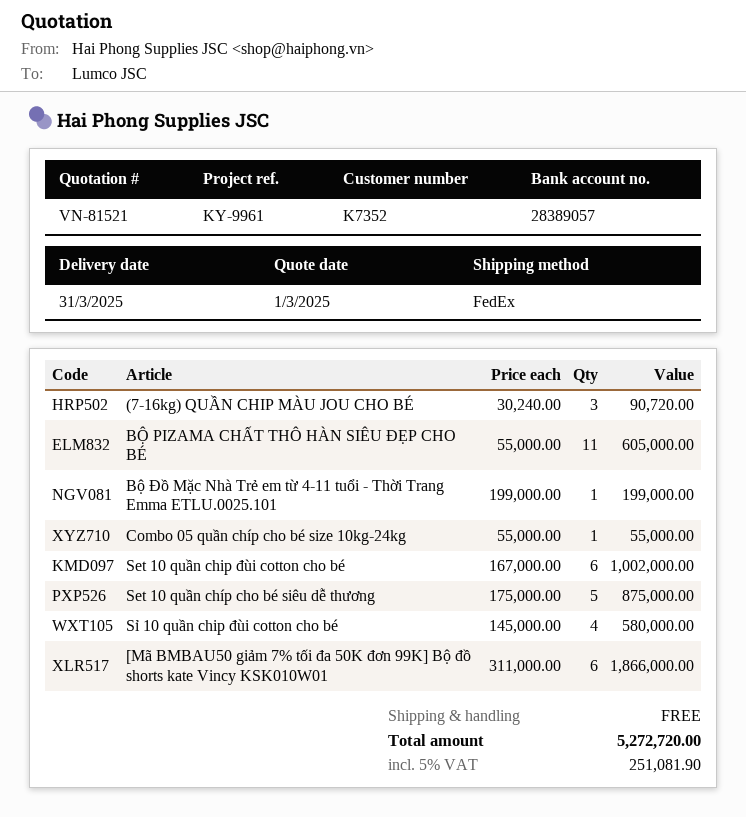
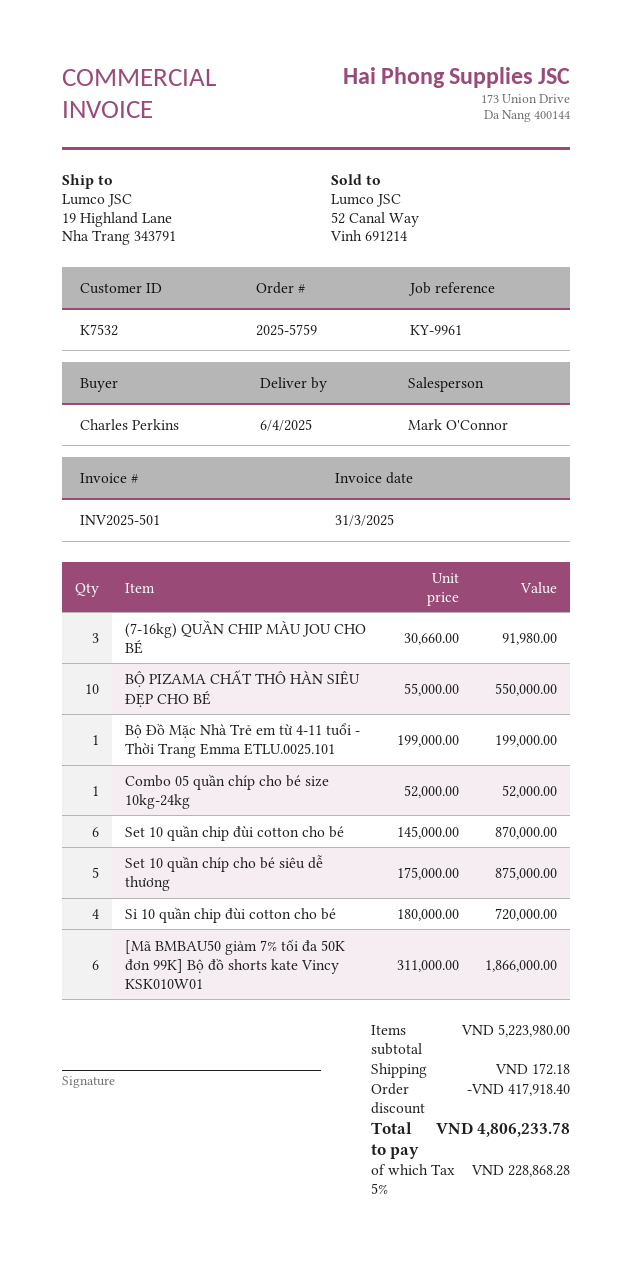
delivery date: 2025-03-31 -> 2025-04-06
customer number: K7352 -> K7532
(7-16kg) QUẦN CHIP MÀU JOU CHO BÉ: 3 x 30240.00 = 90720.00 -> 3 x 30660.00 = 91980.00
BỘ PIZAMA CHẤT THÔ HÀN SIÊU ĐẸP CHO BÉ: 11 x 55000.00 = 605000.00 -> 10 x 55000.00 = 550000.00
Combo 05 quần chíp cho bé size 10kg-24kg: 1 x 55000.00 = 55000.00 -> 1 x 52000.00 = 52000.00
Set 10 quần chip đùi cotton cho bé: 6 x 167000.00 = 1002000.00 -> 6 x 145000.00 = 870000.00
Sỉ 10 quần chip đùi cotton cho bé: 4 x 145000.00 = 580000.00 -> 4 x 180000.00 = 720000.00
discount: none -> 417918.40
shipping: 0.00 -> 172.18
tax: 5% = 251081.90 -> 5% = 228868.28
total: 5272720.00 -> 4806233.78

